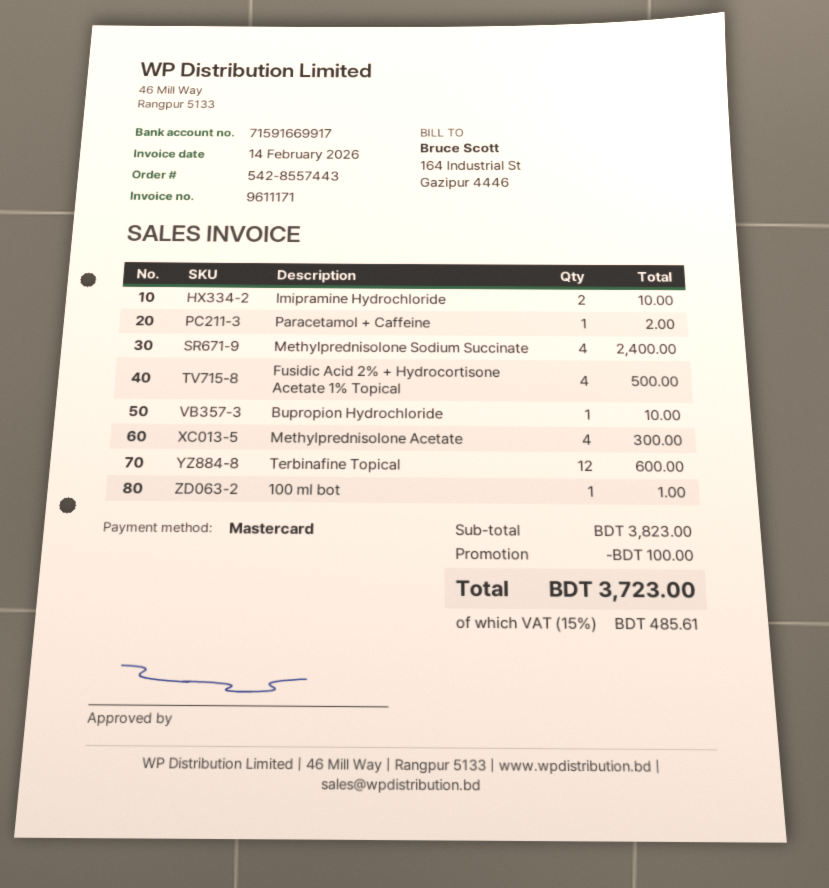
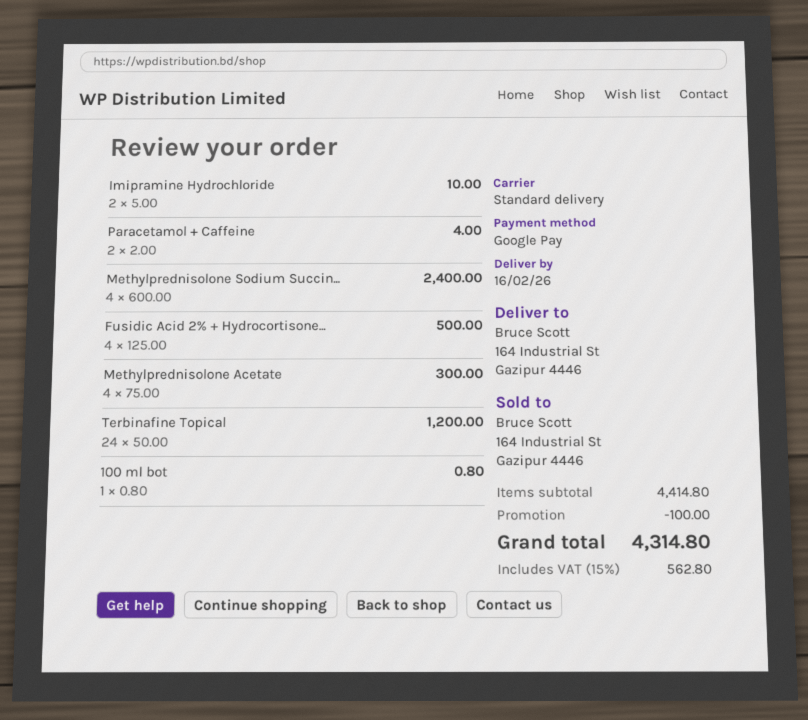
payment method: Mastercard -> Google Pay
Paracetamol + Caffeine: 1 for 2.00 -> 2 for 4.00
Bupropion Hydrochloride: 1 for 10.00 -> none
Terbinafine Topical: 12 for 600.00 -> 24 for 1200.00
100 ml bot: 1 for 1.00 -> 1 for 0.80
subtotal: 3823.00 -> 4414.80
tax: 15% = 485.61 -> 15% = 562.80
total: 3723.00 -> 4314.80

